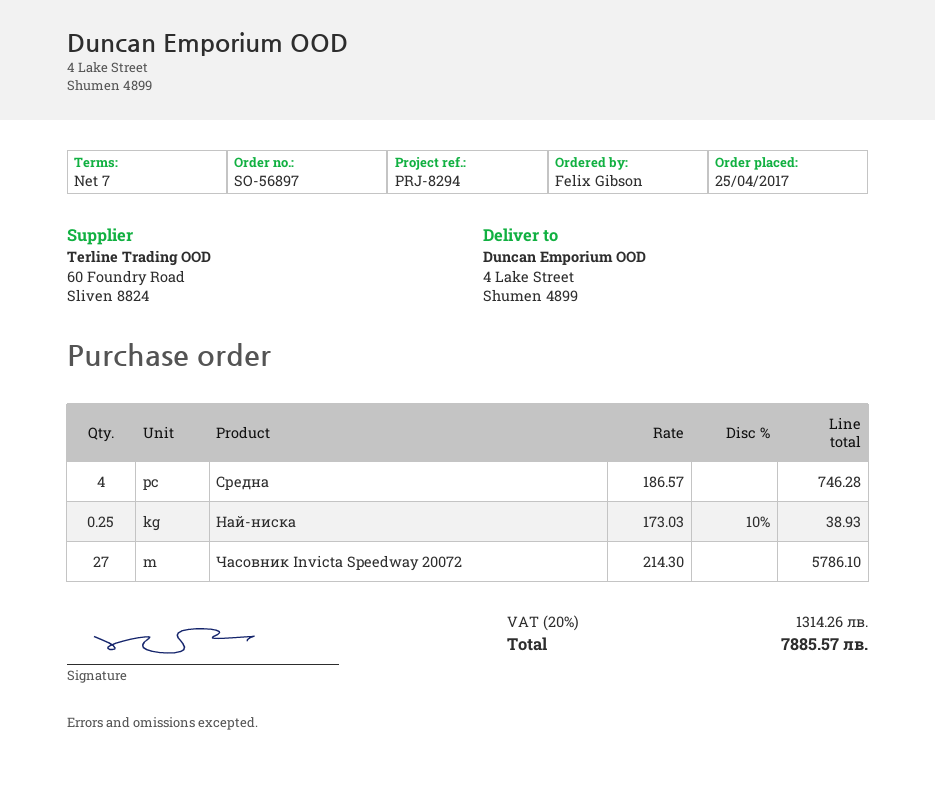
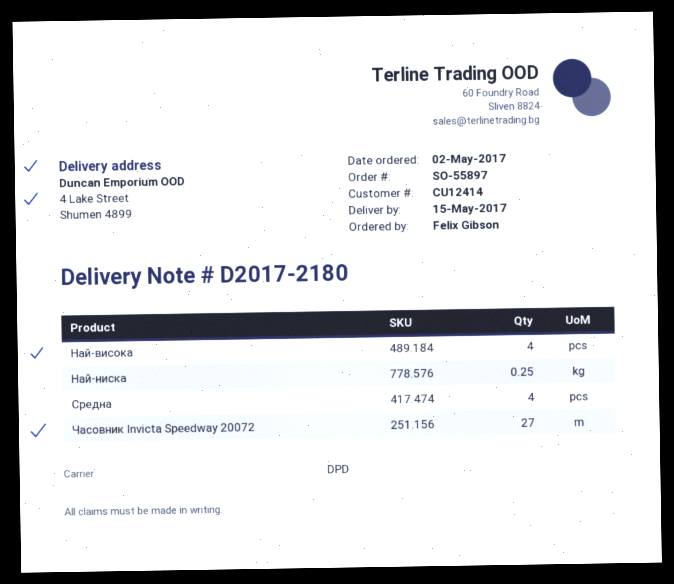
order number: SO-56897 -> SO-55897
order date: 2017-04-25 -> 2017-05-02
Най-висока: none -> 4

